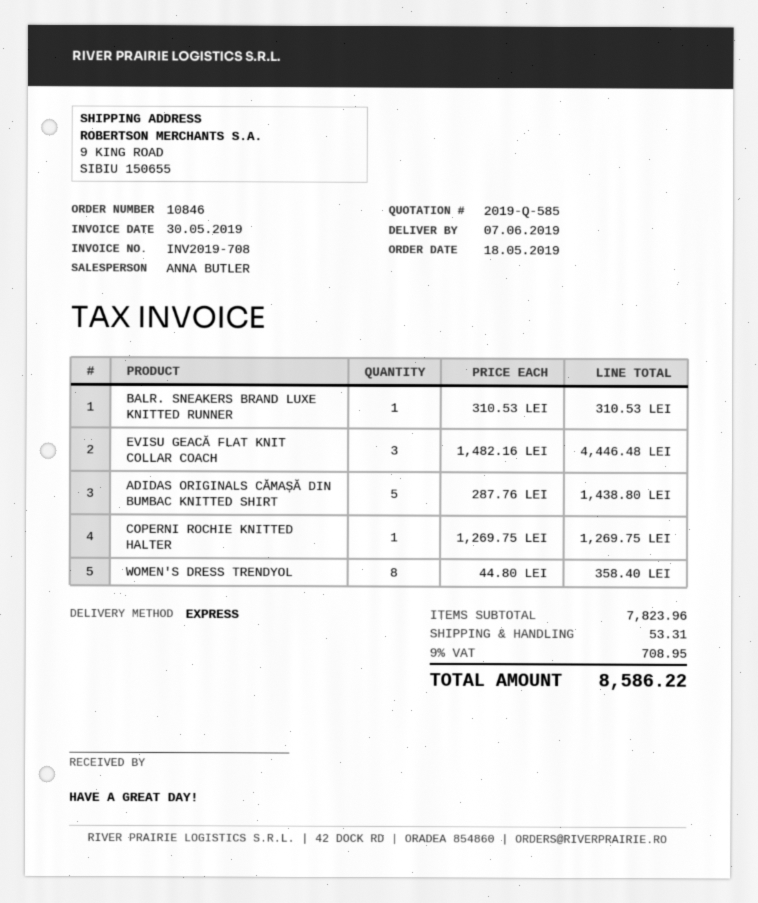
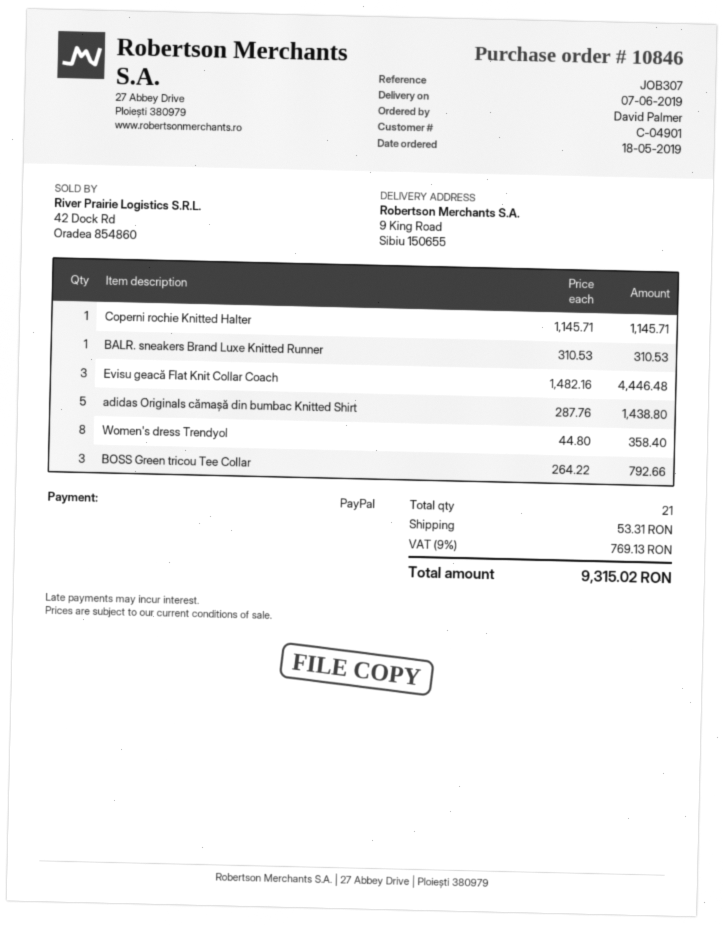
COPERNI ROCHIE KNITTED HALTER: 1 x 1269.75 = 1269.75 -> 1 x 1145.71 = 1145.71
BOSS Green tricou Tee Collar: none -> 3 x 264.22 = 792.66
tax: 9% = 708.95 -> 9% = 769.13
total: 8586.22 -> 9315.02

